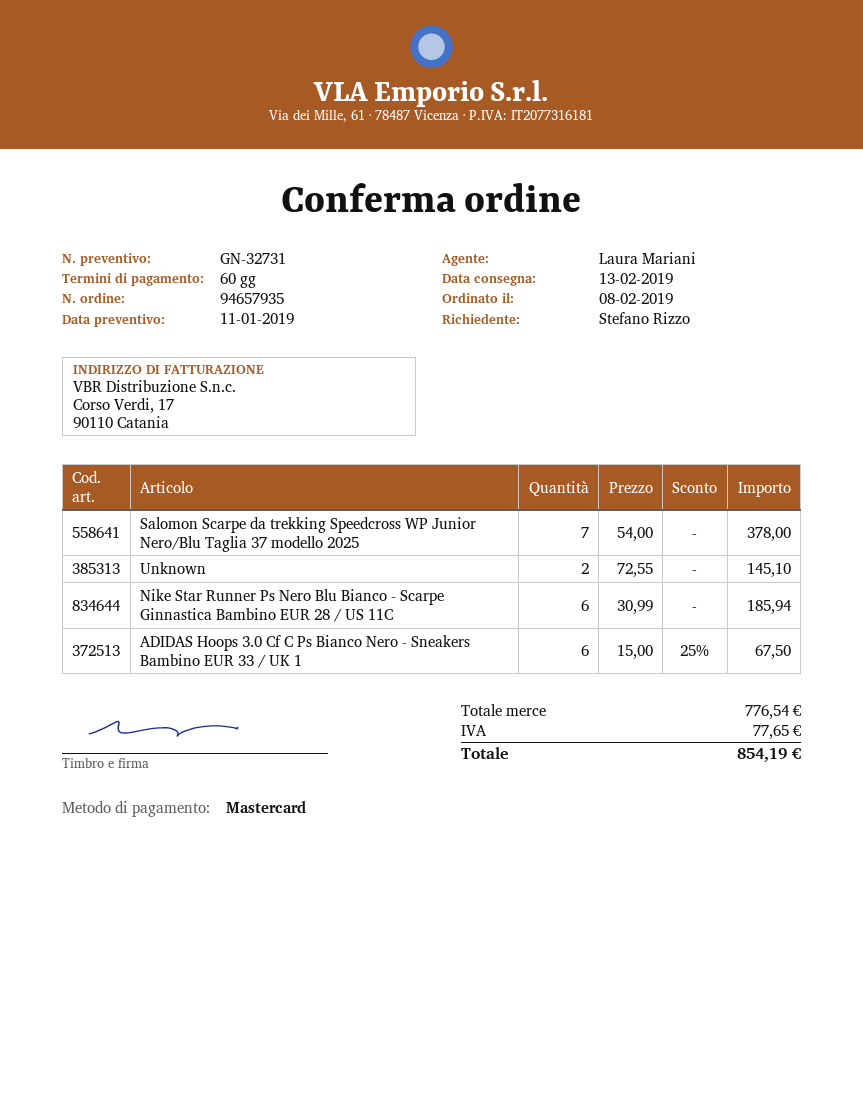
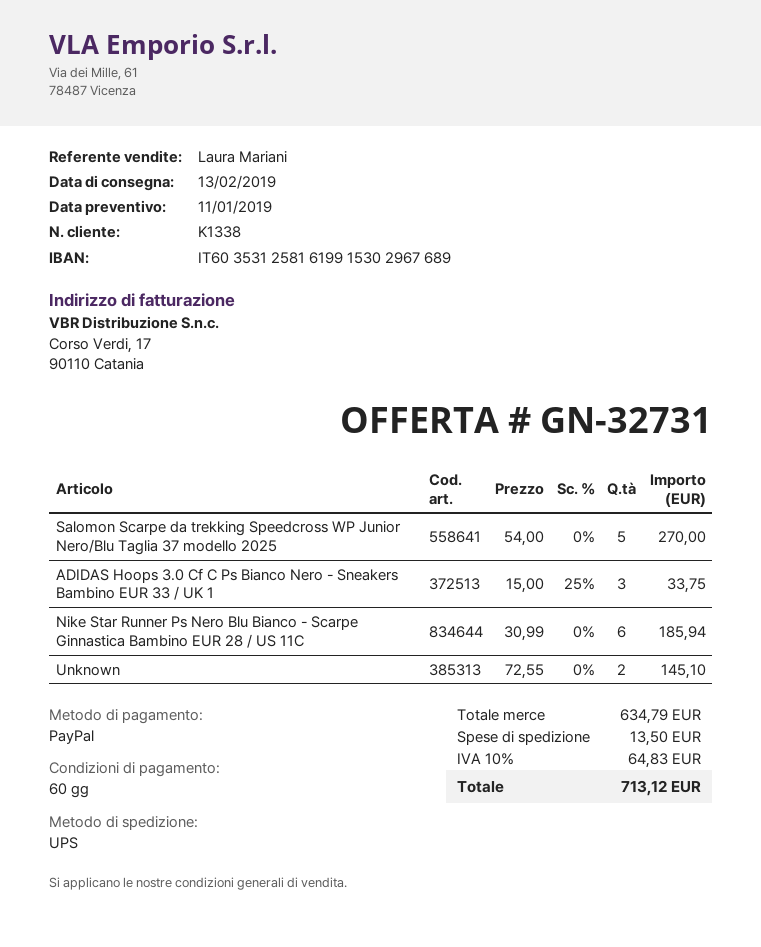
payment method: Mastercard -> PayPal
Salomon Scarpe da trekking Speedcross WP Junior Nero/Blu Taglia 37 modello 2025: 7 x 54.00 = 378.00 -> 5 x 54.00 = 270.00
ADIDAS Hoops 3.0 Cf C Ps Bianco Nero - Sneakers Bambino EUR 33 / UK 1: 6 x 15.00 - 25% = 67.50 -> 3 x 15.00 - 25% = 33.75
subtotal: 776.54 -> 634.79
shipping: none -> 13.50
tax: 77.65 -> 64.83
total: 854.19 -> 713.12

